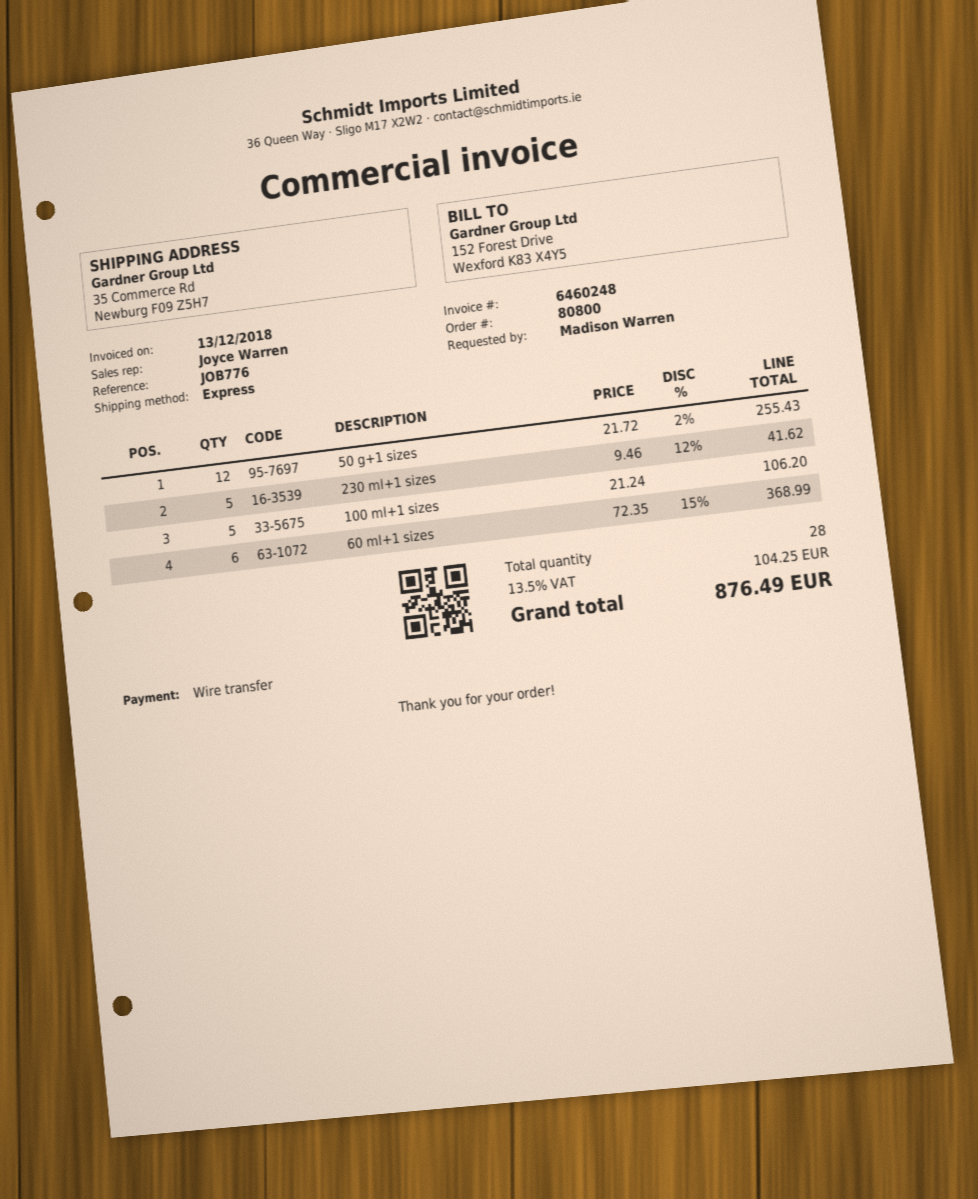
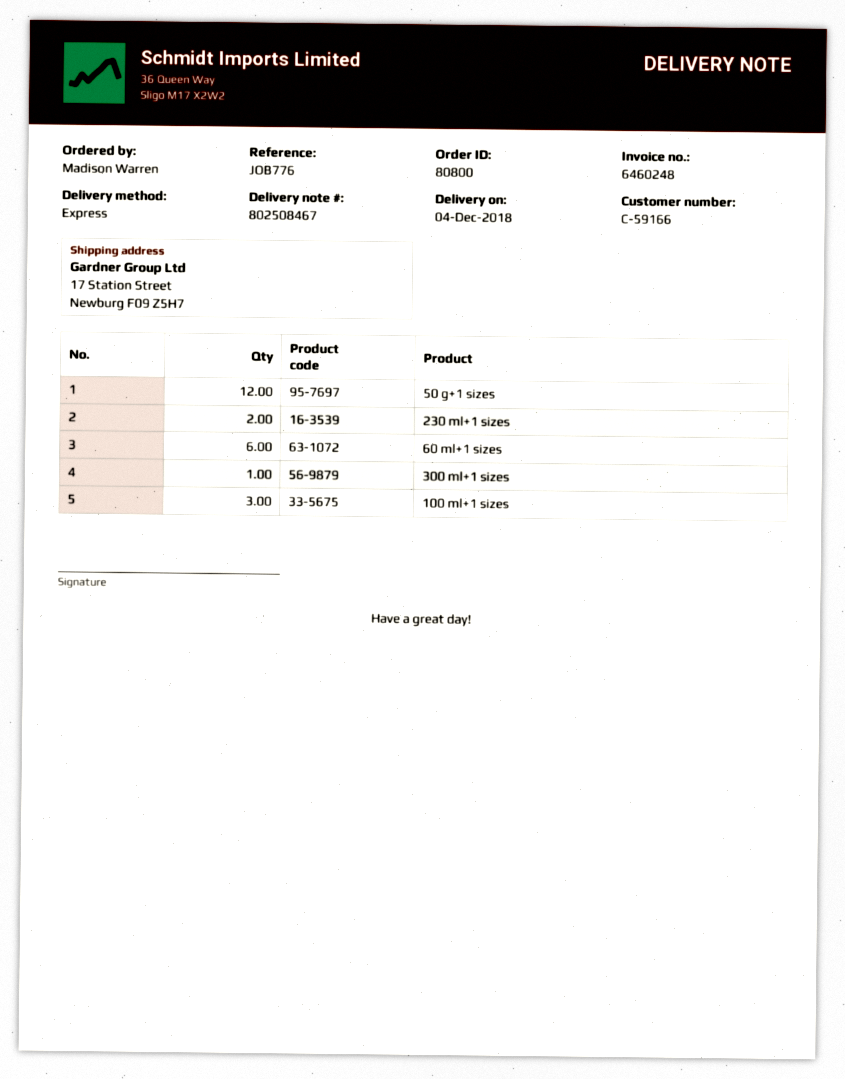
ship to: 35 Commerce Rd, Newburg F09 Z5H7 -> 17 Station Street, Newburg F09 Z5H7
230 ml+1 sizes: 5 -> 2
100 ml+1 sizes: 5 -> 3
300 ml+1 sizes: none -> 1

